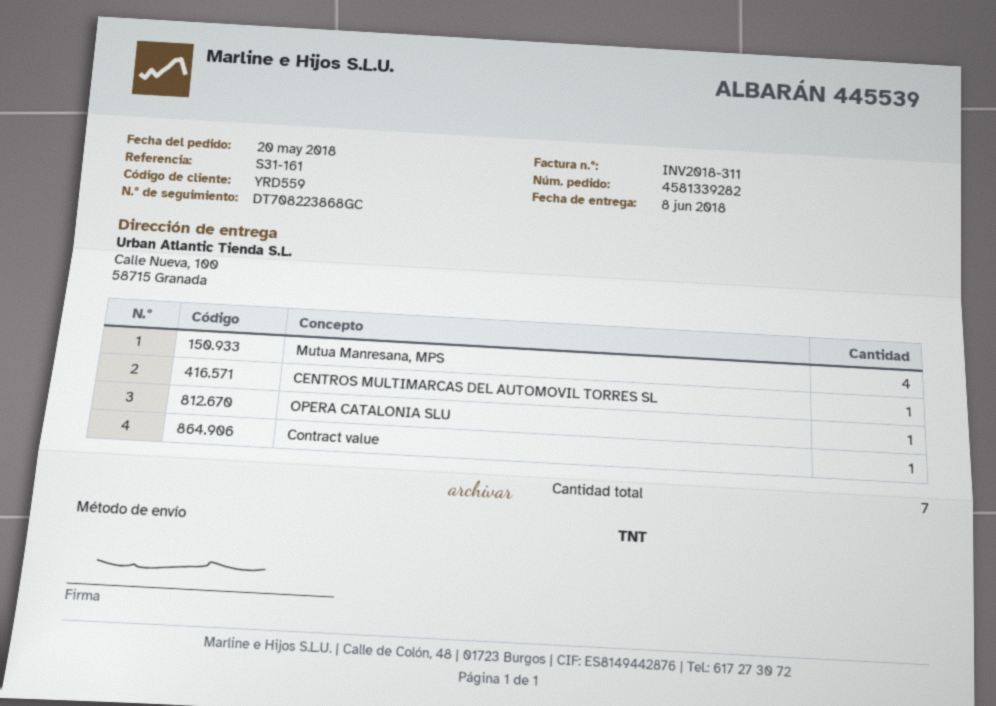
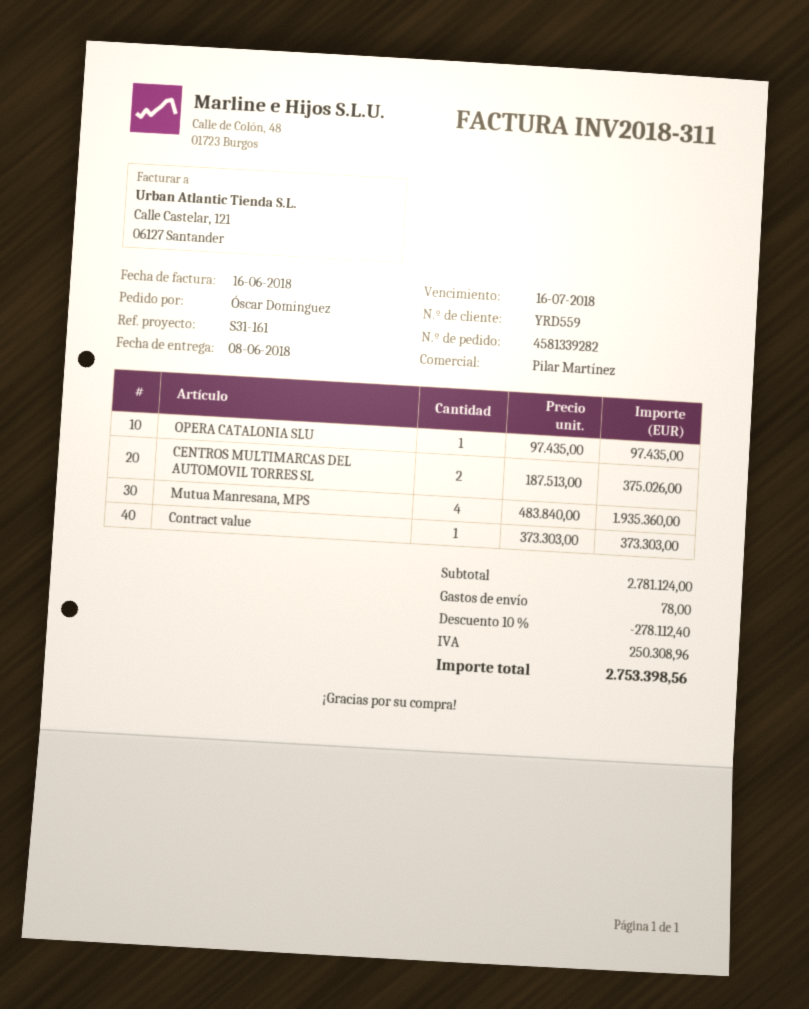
CENTROS MULTIMARCAS DEL AUTOMOVIL TORRES SL: 1 -> 2

